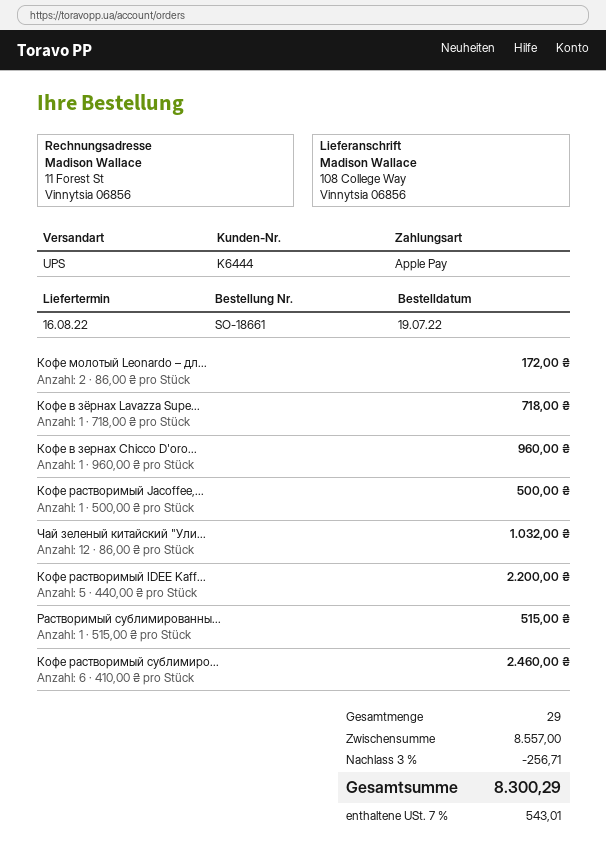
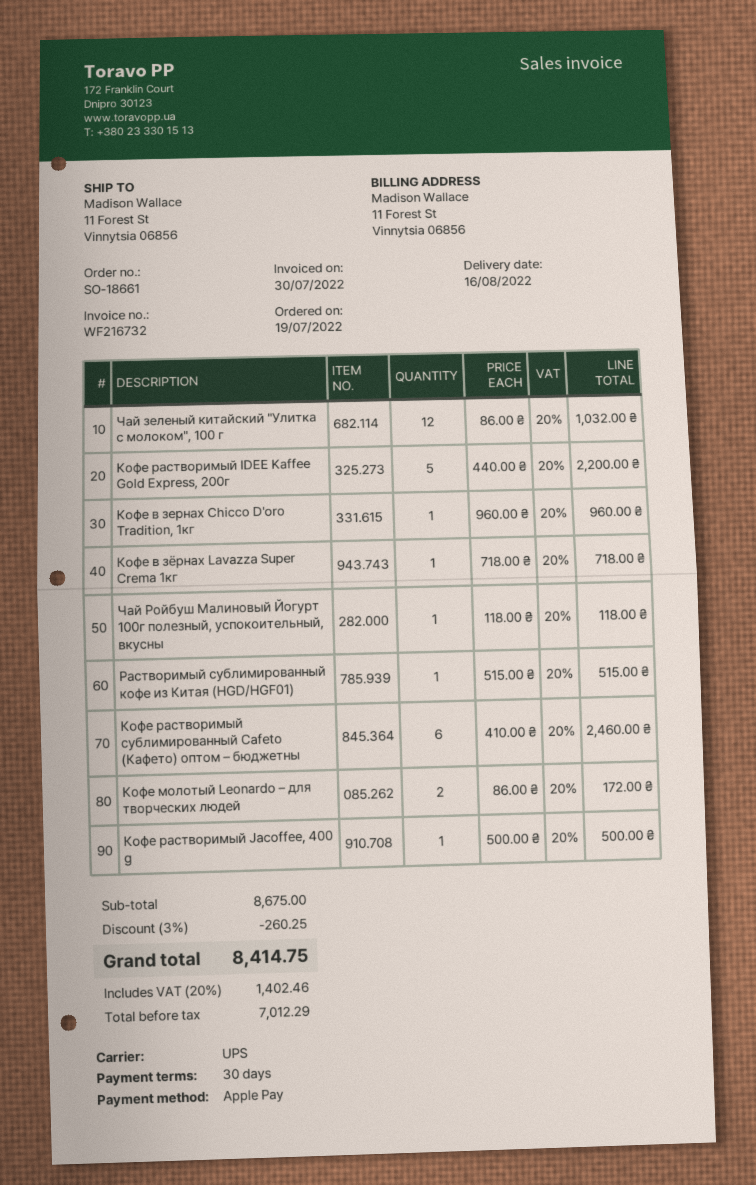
ship to: 108 College Way, Vinnytsia 06856 -> 11 Forest St, Vinnytsia 06856
Чай Ройбуш Малиновый Йогурт 100г полезный, успокоительный, вкусны: none -> 1 x 118.00 = 118.00
subtotal: 8557.00 -> 8675.00
discount: 3% = 256.71 -> 3% = 260.25
tax: 7% = 543.01 -> 20% = 1402.46
total: 8300.29 -> 8414.75

